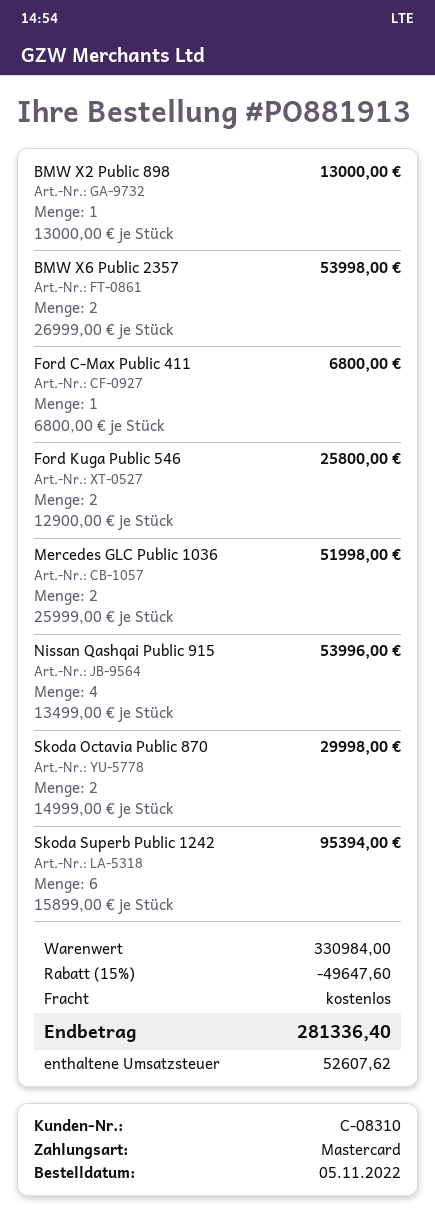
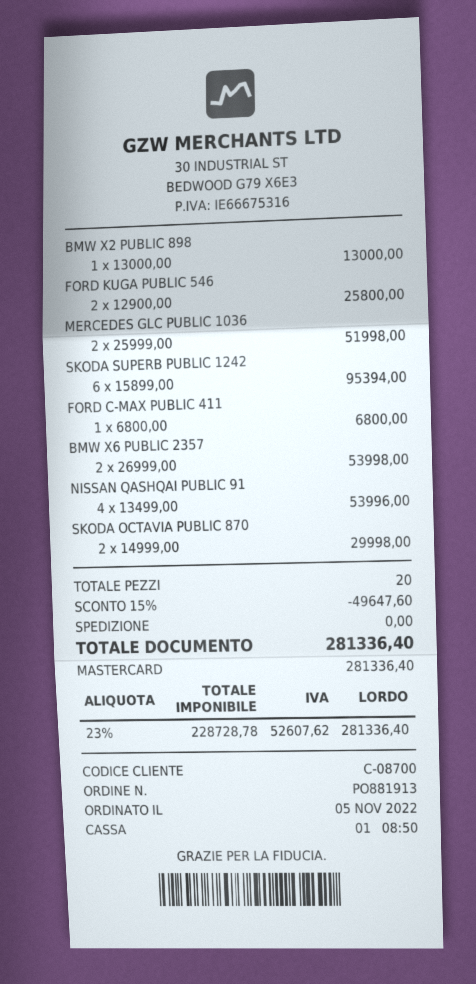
customer number: C-08310 -> C-08700

